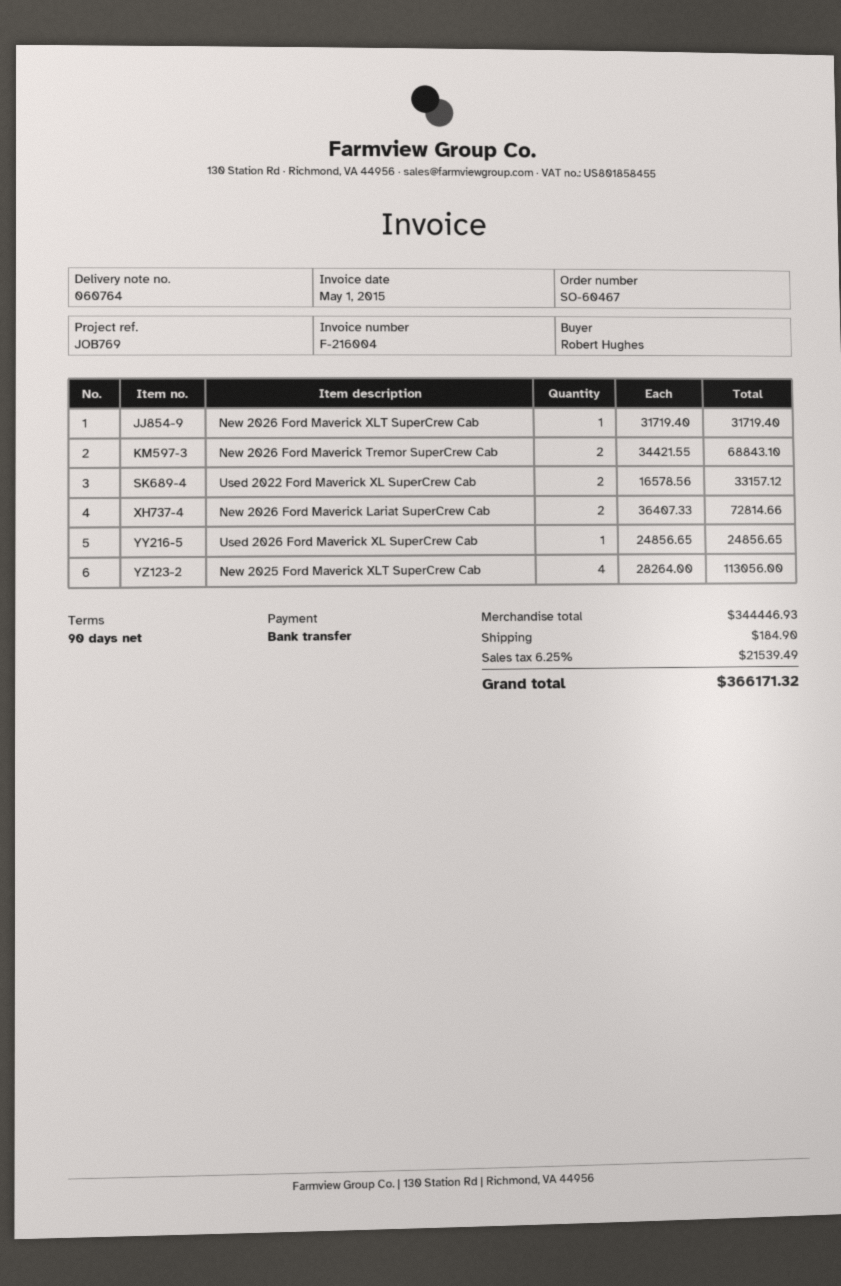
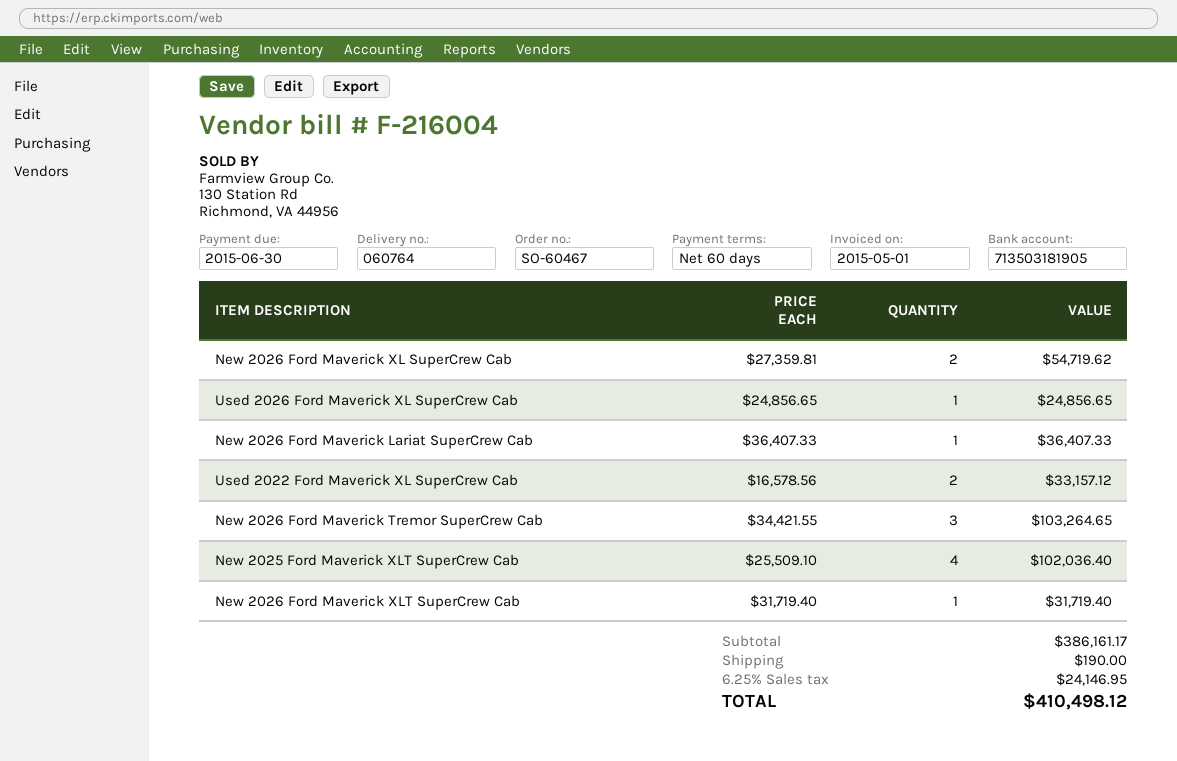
payment terms: 90 days -> 60 days
New 2026 Ford Maverick Tremor SuperCrew Cab: 2 x 34421.55 = 68843.10 -> 3 x 34421.55 = 103264.65
New 2026 Ford Maverick Lariat SuperCrew Cab: 2 x 36407.33 = 72814.66 -> 1 x 36407.33 = 36407.33
New 2025 Ford Maverick XLT SuperCrew Cab: 4 x 28264.00 = 113056.00 -> 4 x 25509.10 = 102036.40
New 2026 Ford Maverick XL SuperCrew Cab: none -> 2 x 27359.81 = 54719.62
subtotal: 344446.93 -> 386161.17
shipping: 184.90 -> 190.00
tax: 6.25% = 21539.49 -> 6.25% = 24146.95
total: 366171.32 -> 410498.12

